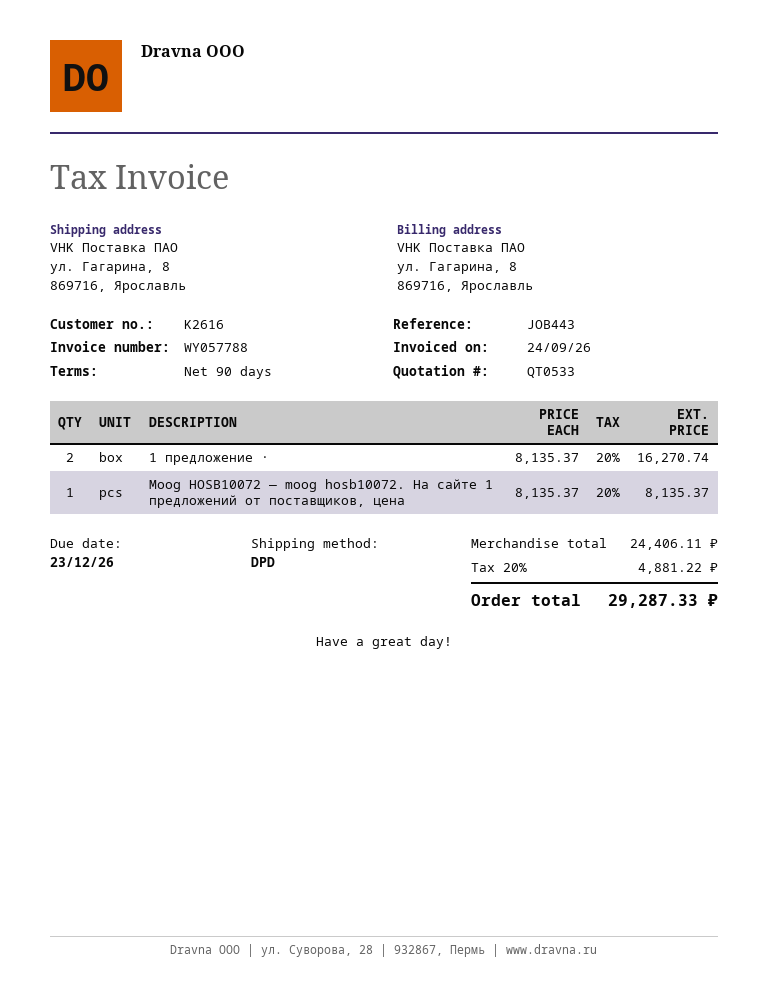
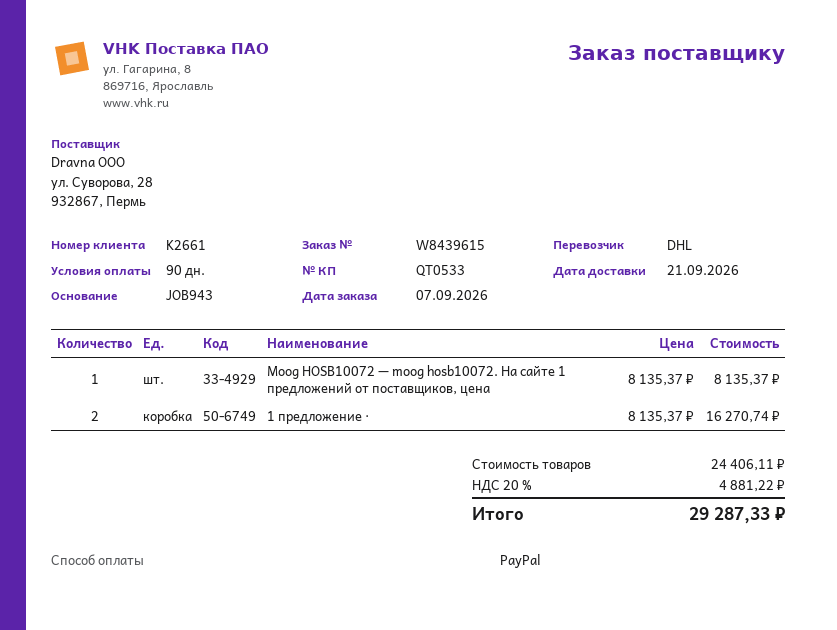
customer number: K2616 -> K2661
reference: JOB443 -> JOB943
shipping method: DPD -> DHL

